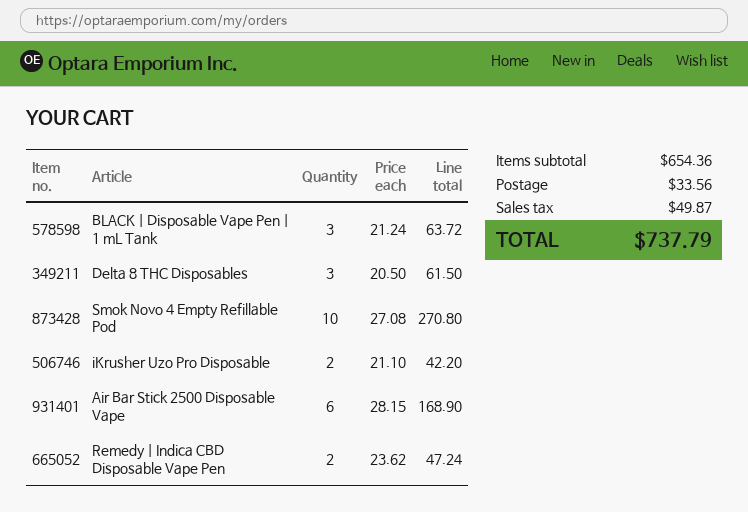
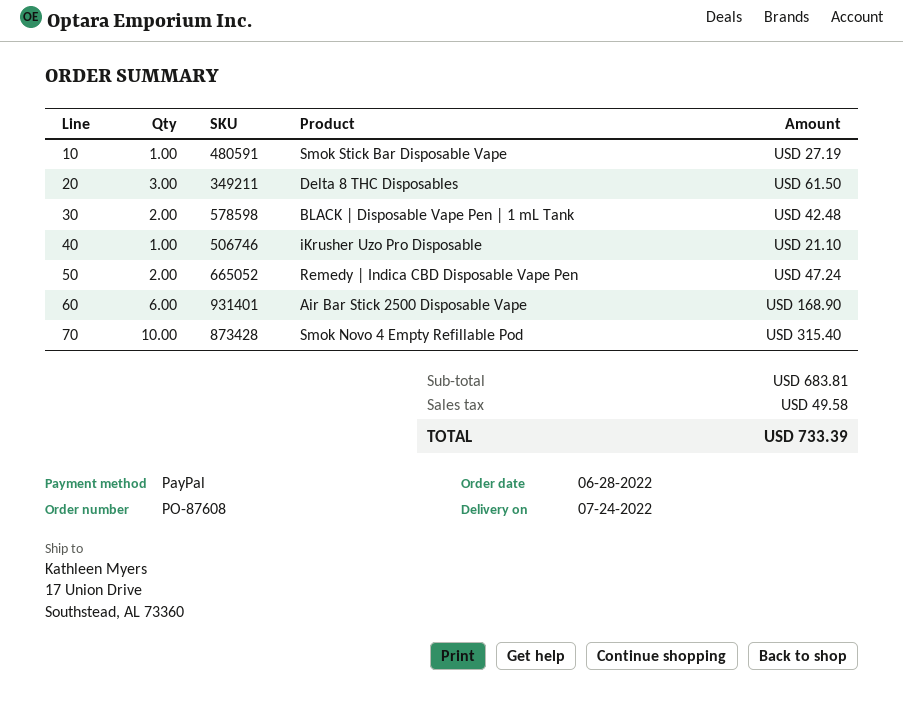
BLACK | Disposable Vape Pen | 1 mL Tank: 3 for 63.72 -> 2 for 42.48
Smok Novo 4 Empty Refillable Pod: 10 for 270.80 -> 10 for 315.40
iKrusher Uzo Pro Disposable: 2 for 42.20 -> 1 for 21.10
Smok Stick Bar Disposable Vape: none -> 1 for 27.19
subtotal: 654.36 -> 683.81
shipping: 33.56 -> none
tax: 49.87 -> 49.58
total: 737.79 -> 733.39

